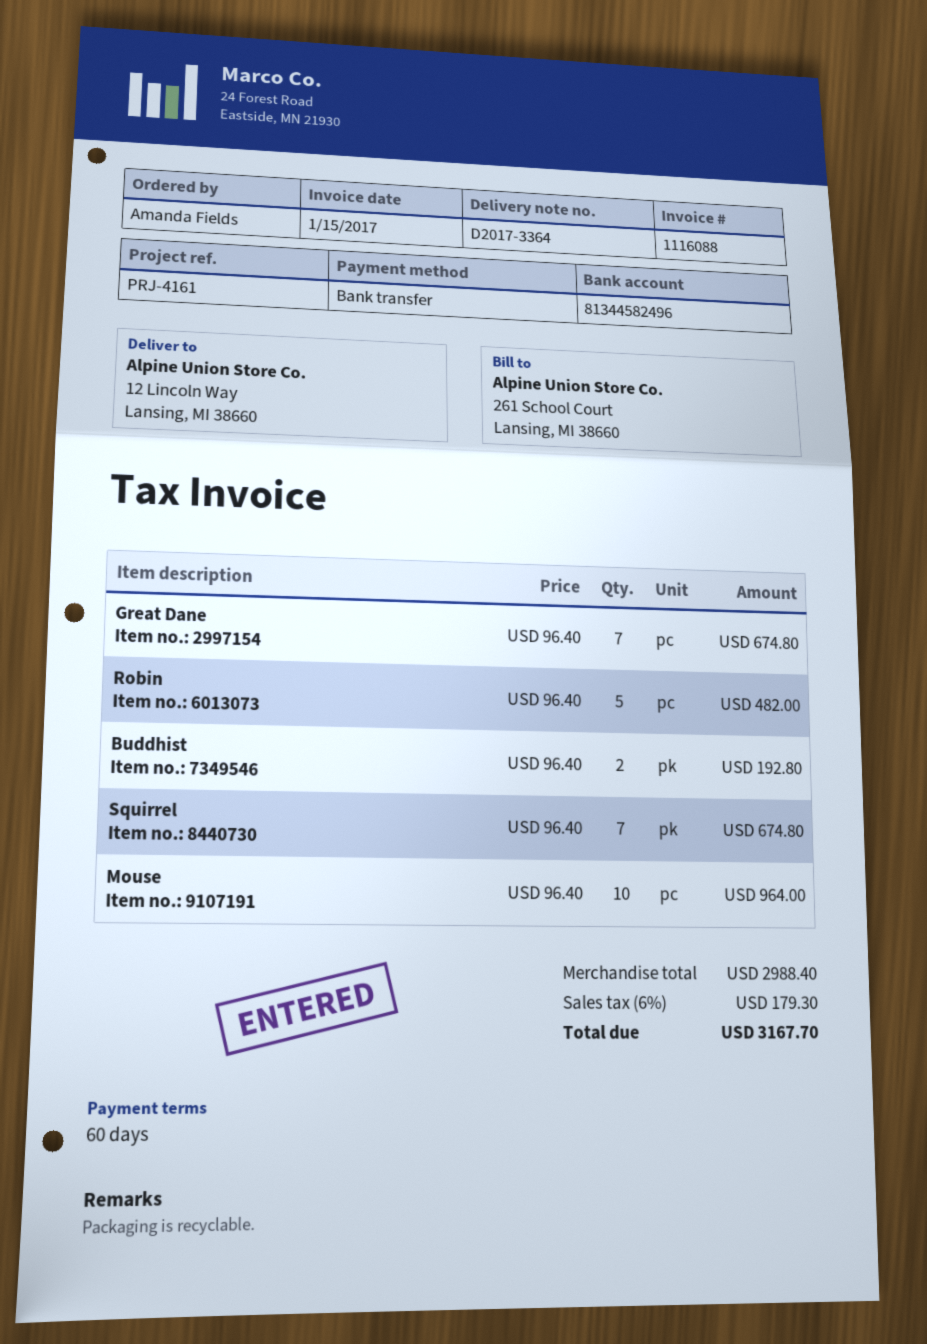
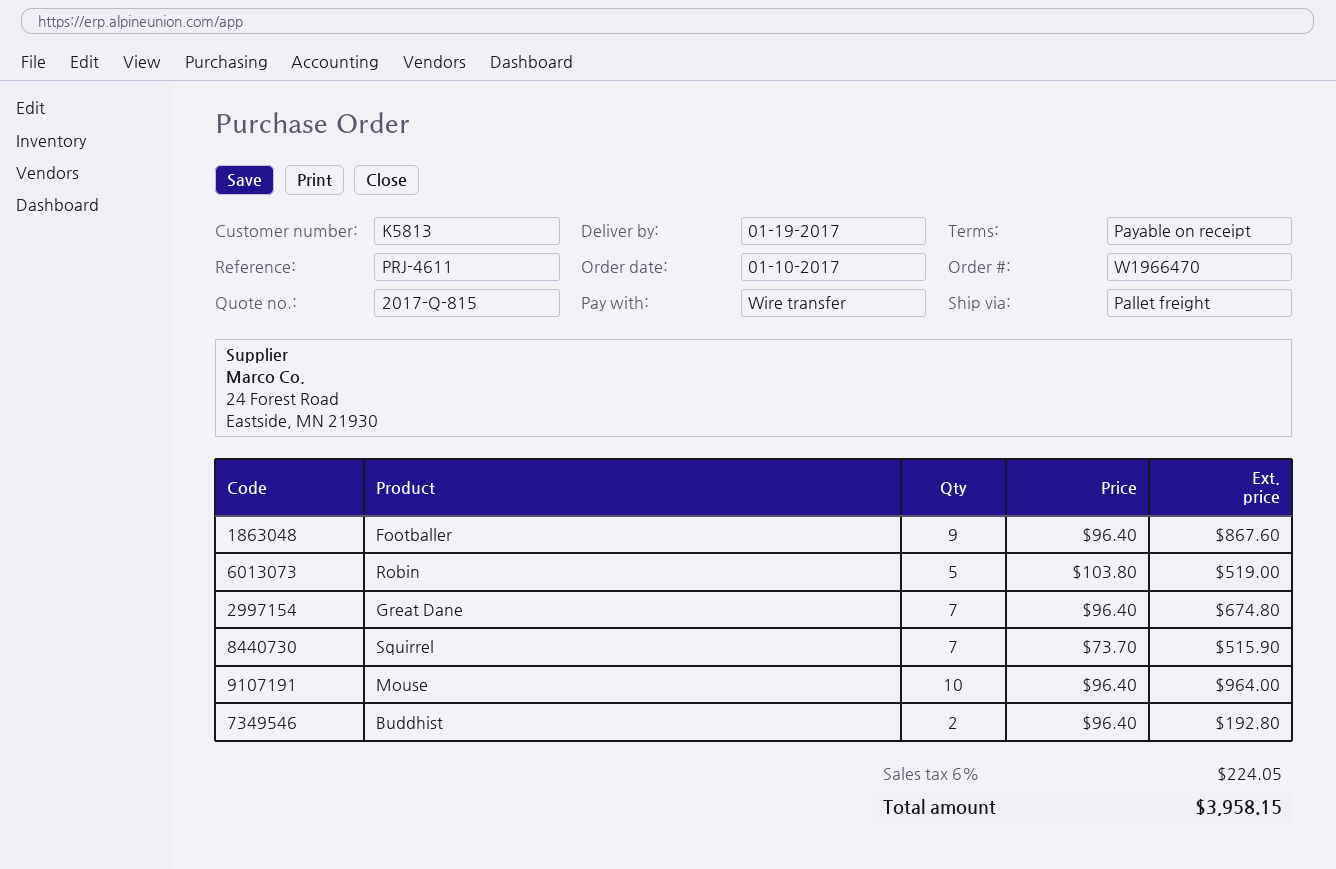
payment terms: 60 days -> on receipt
reference: PRJ-4161 -> PRJ-4611
Robin: 5 x 96.40 = 482.00 -> 5 x 103.80 = 519.00
Squirrel: 7 x 96.40 = 674.80 -> 7 x 73.70 = 515.90
Footballer: none -> 9 x 96.40 = 867.60
tax: 6% = 179.30 -> 6% = 224.05
total: 3167.70 -> 3958.15

